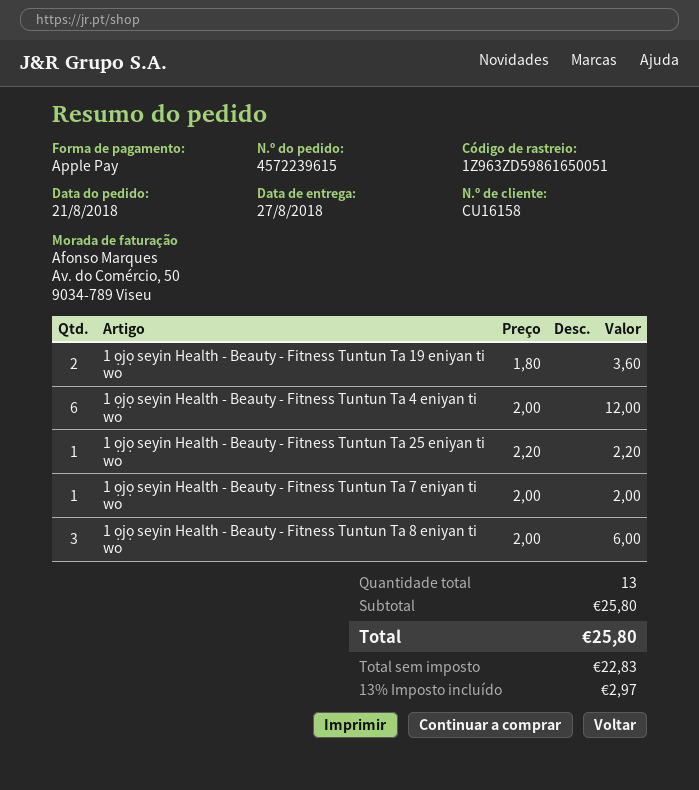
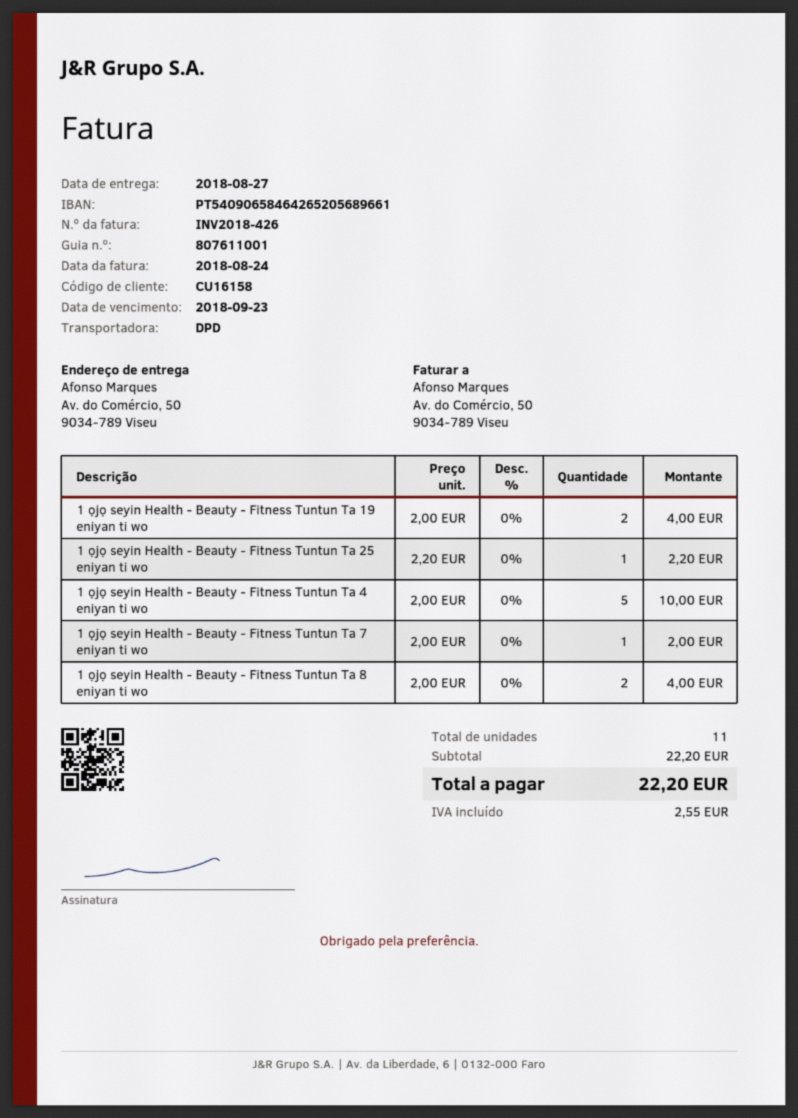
1 ọjọ seyin Health - Beauty - Fitness Tuntun Ta 19 eniyan ti wo: 2 x 1.80 = 3.60 -> 2 x 2.00 = 4.00
1 ọjọ seyin Health - Beauty - Fitness Tuntun Ta 4 eniyan ti wo: 6 x 2.00 = 12.00 -> 5 x 2.00 = 10.00
1 ọjọ seyin Health - Beauty - Fitness Tuntun Ta 8 eniyan ti wo: 3 x 2.00 = 6.00 -> 2 x 2.00 = 4.00
total quantity: 13 -> 11
subtotal: 25.80 -> 22.20
tax: 2.97 -> 2.55
total: 25.80 -> 22.20

